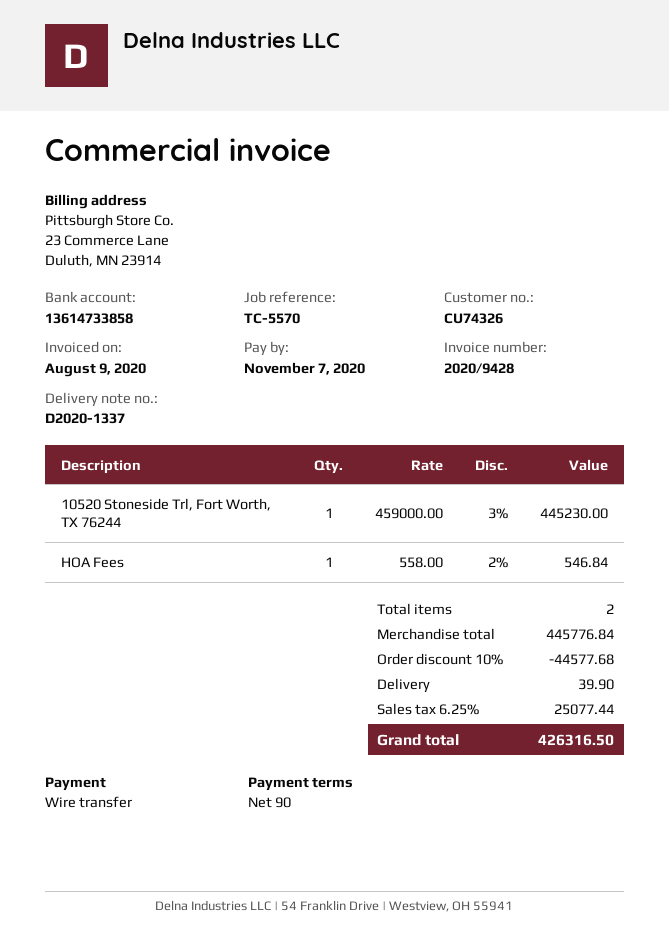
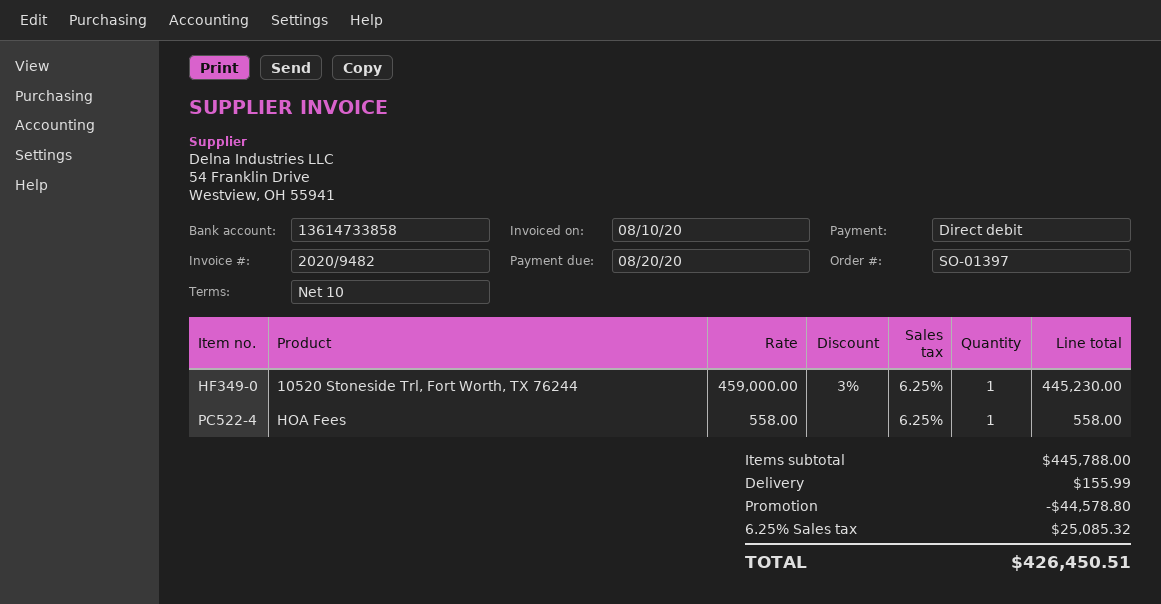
invoice number: 2020/9428 -> 2020/9482
invoice date: 2020-08-09 -> 2020-08-10
payment terms: 90 days -> 10 days
due date: 2020-11-07 -> 2020-08-20
payment method: bank transfer -> direct debit
HOA Fees: 1 x 558.00 - 2% = 546.84 -> 1 x 558.00 = 558.00
subtotal: 445776.84 -> 445788.00
discount: 44577.68 -> 44578.80
shipping: 39.90 -> 155.99
tax: 6.25% = 25077.44 -> 6.25% = 25085.32
total: 426316.50 -> 426450.51

